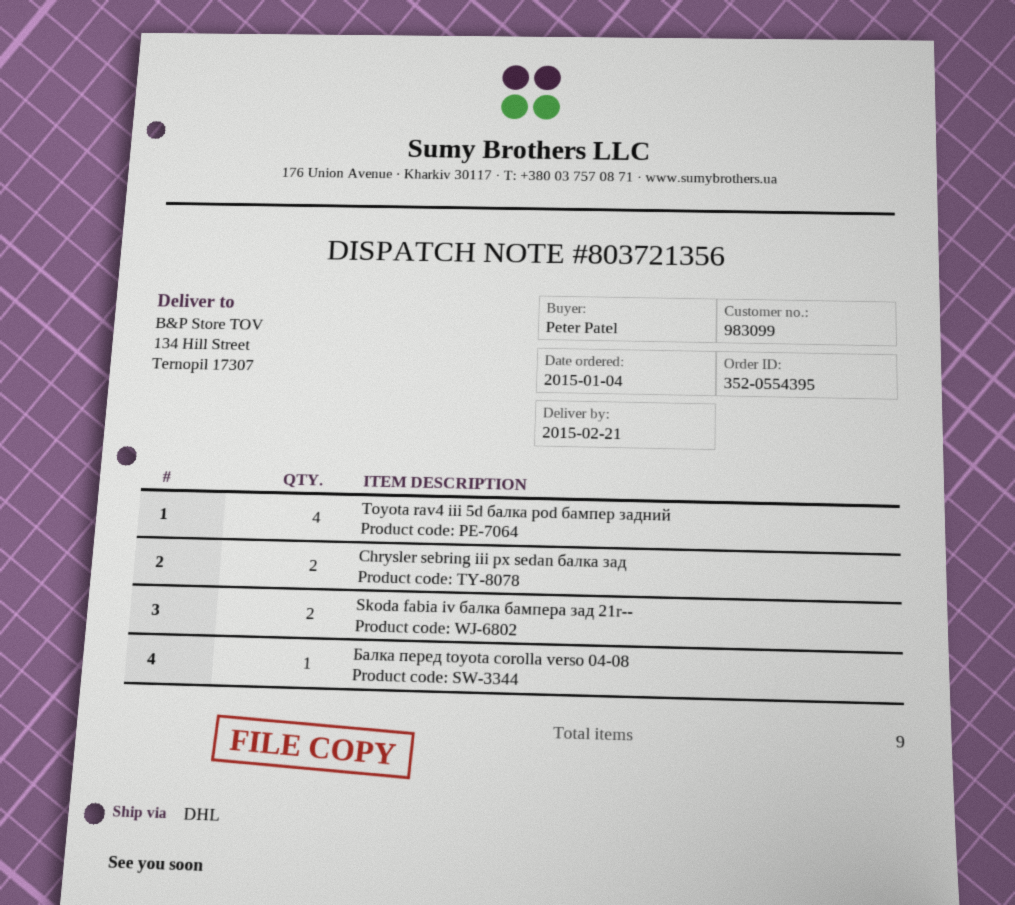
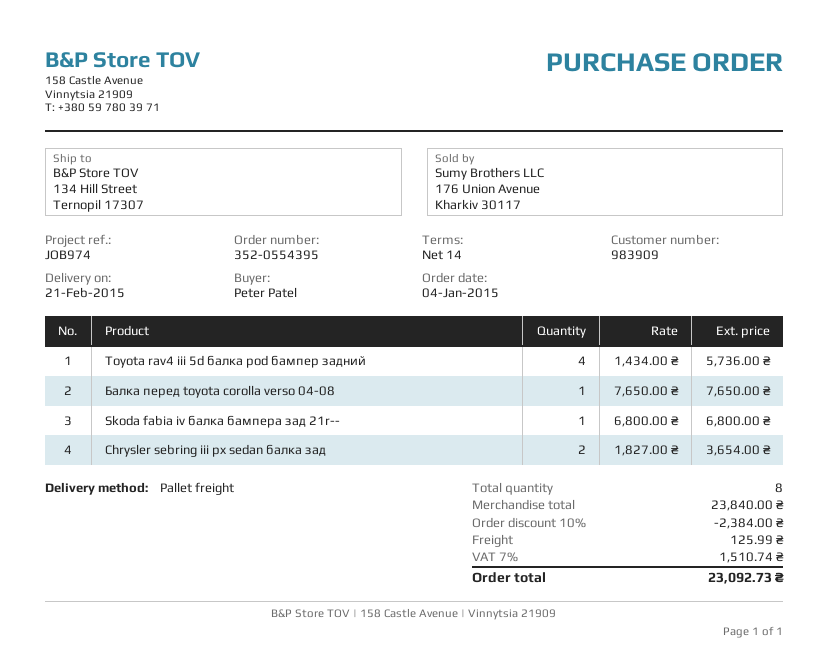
customer number: 983099 -> 983909
shipping method: DHL -> pallet freight
Skoda fabia iv балка бампера зад 21r--: 2 -> 1
total quantity: 9 -> 8

